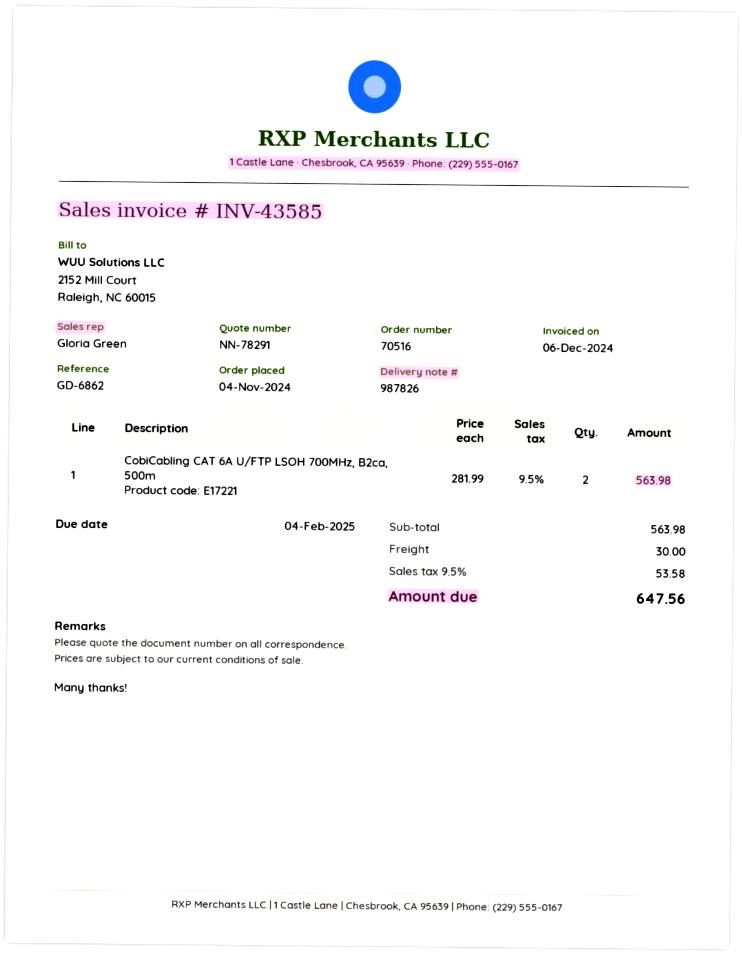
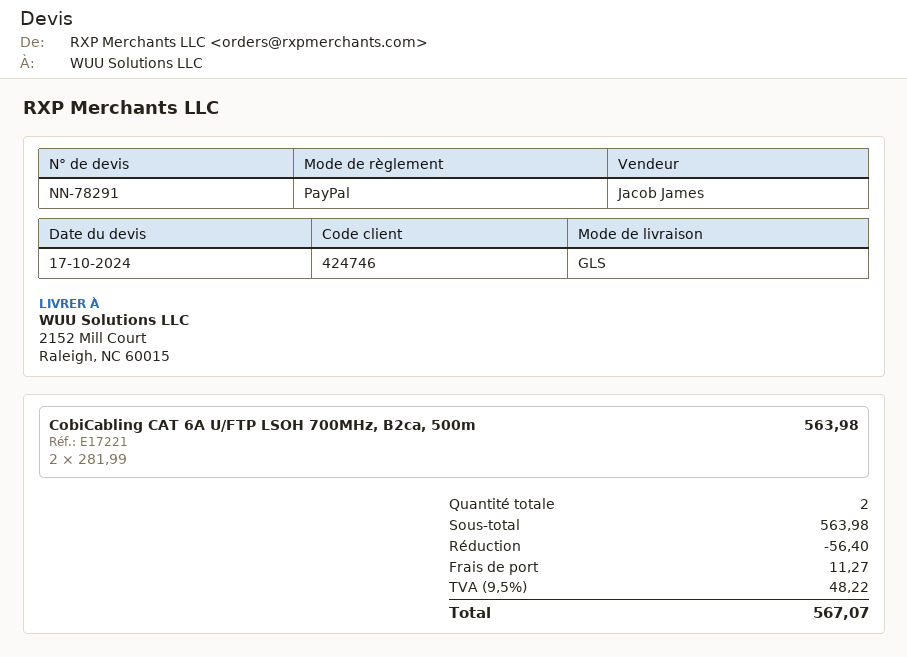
sales rep: Gloria Green -> Jacob James
discount: none -> 56.40
shipping: 30.00 -> 11.27
tax: 9.5% = 53.58 -> 9.5% = 48.22
total: 647.56 -> 567.07

